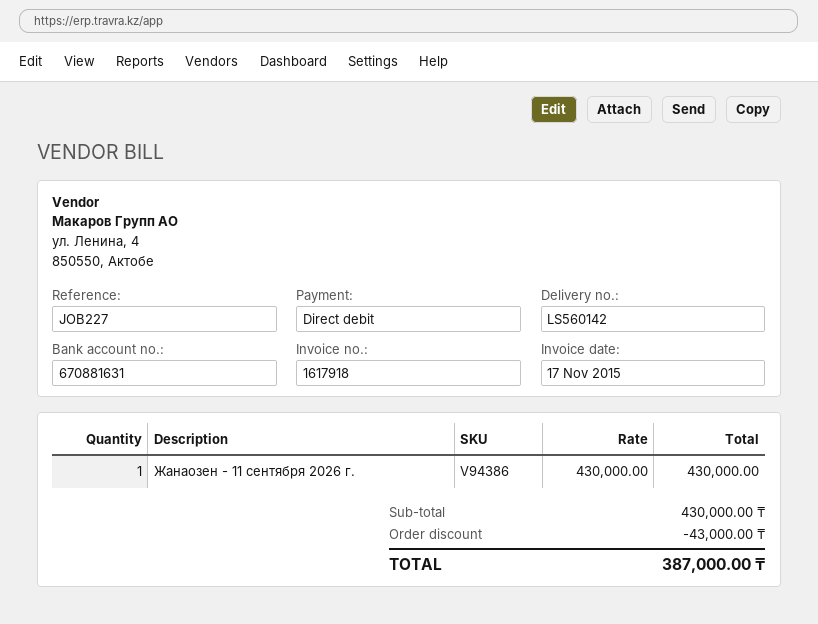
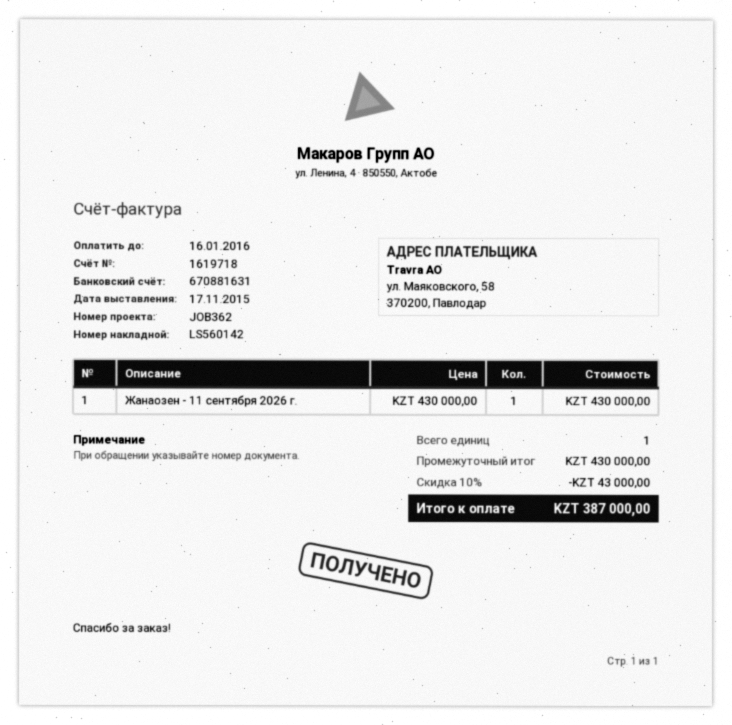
invoice number: 1617918 -> 1619718
reference: JOB227 -> JOB362

